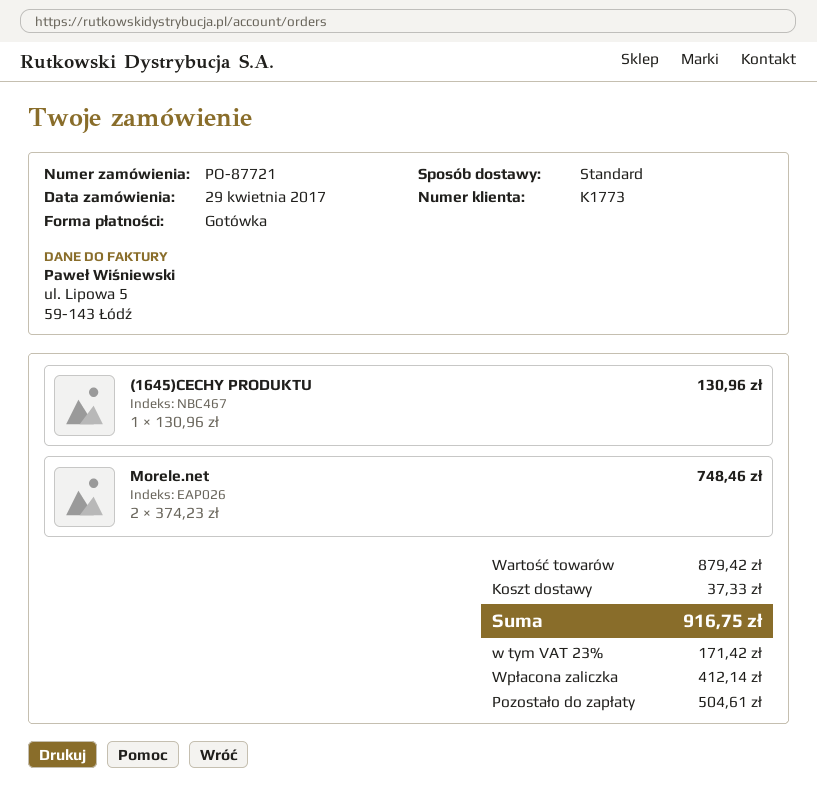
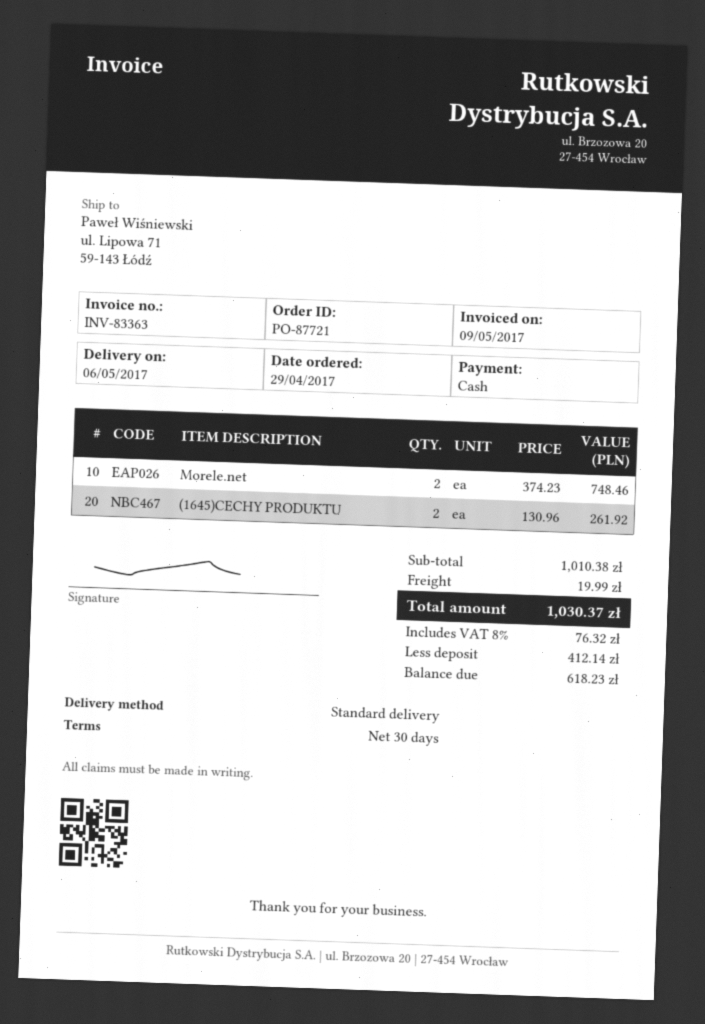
(1645)CECHY PRODUKTU: 1 x 130.96 = 130.96 -> 2 x 130.96 = 261.92
subtotal: 879.42 -> 1010.38
shipping: 37.33 -> 19.99
tax: 23% = 171.42 -> 8% = 76.32
total: 916.75 -> 1030.37
balance: 504.61 -> 618.23

